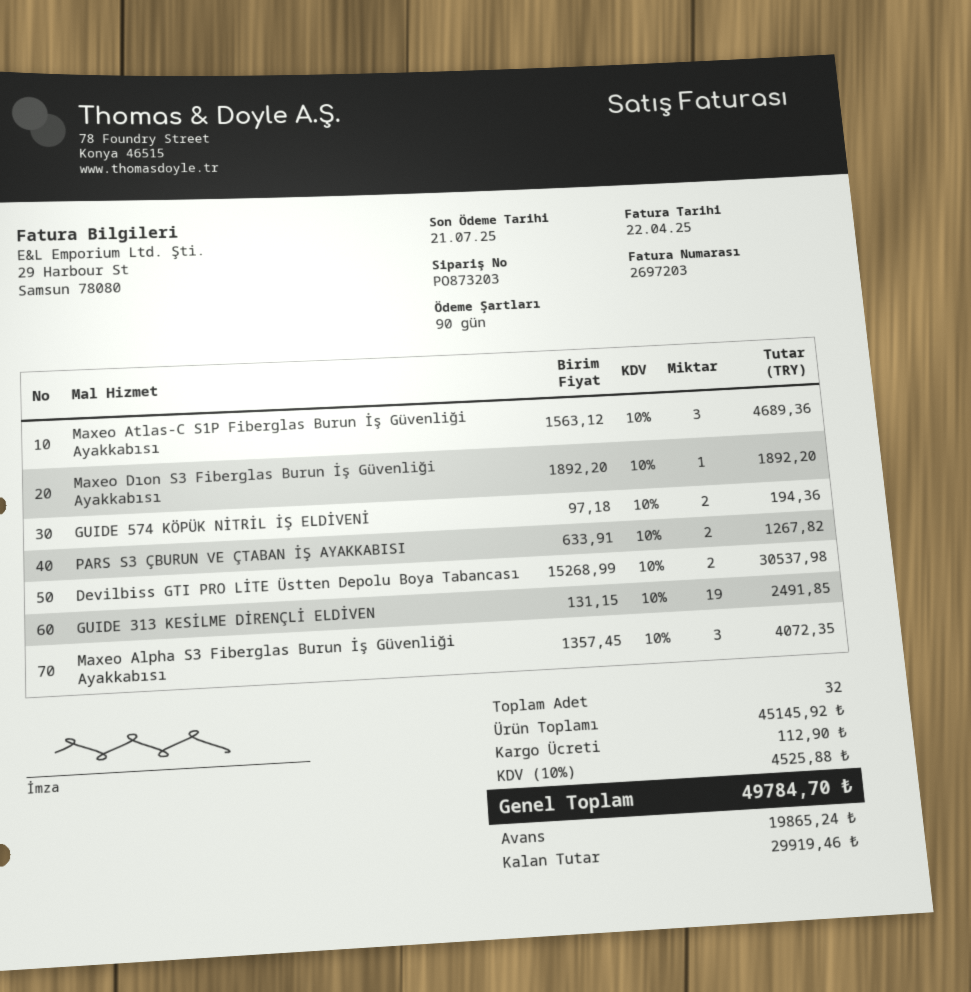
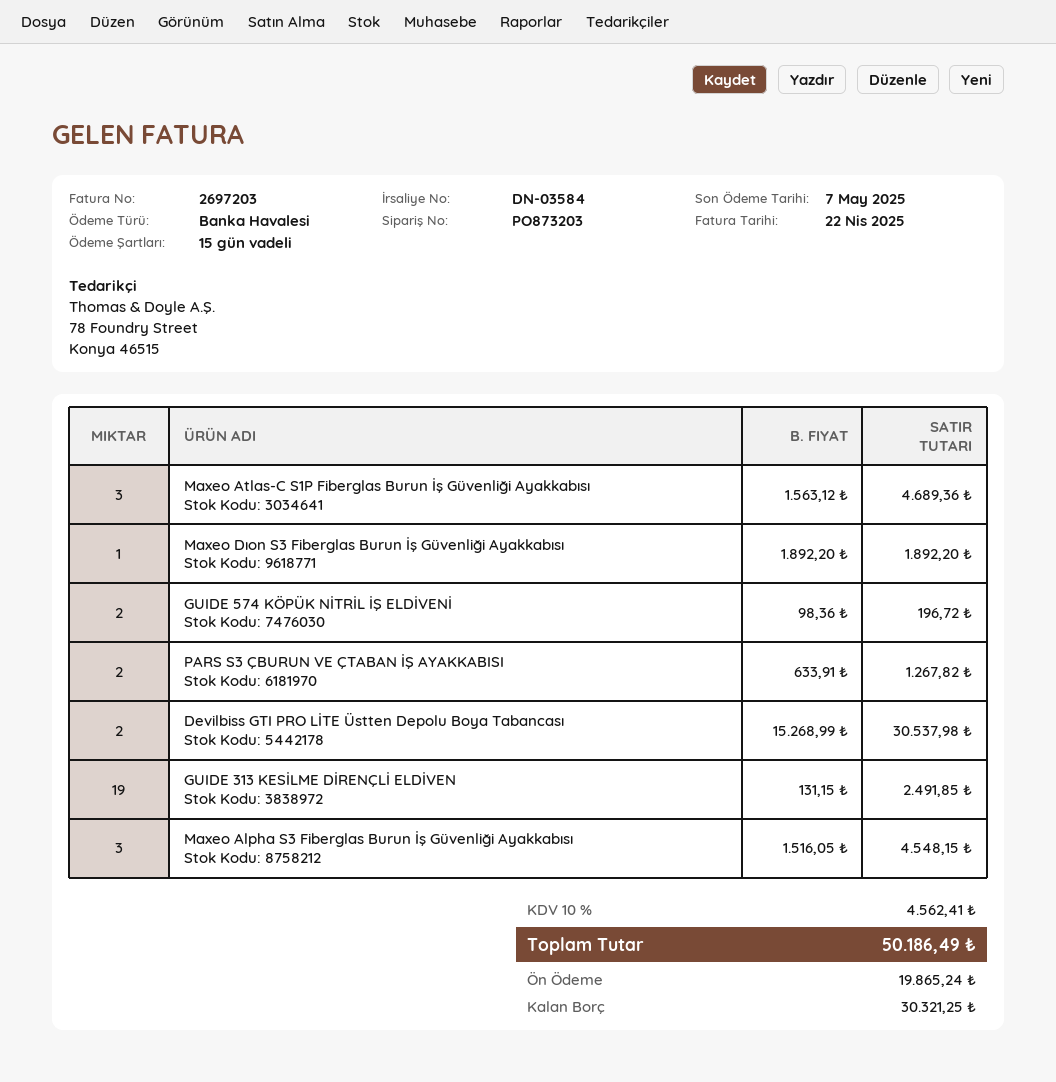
payment terms: 90 days -> 15 days
due date: 2025-07-21 -> 2025-05-07
GUIDE 574 KÖPÜK NİTRİL İŞ ELDİVENİ: 2 x 97.18 = 194.36 -> 2 x 98.36 = 196.72
Maxeo Alpha S3 Fiberglas Burun İş Güvenliği Ayakkabısı: 3 x 1357.45 = 4072.35 -> 3 x 1516.05 = 4548.15
shipping: 112.90 -> none
tax: 10% = 4525.88 -> 10% = 4562.41
total: 49784.70 -> 50186.49
balance: 29919.46 -> 30321.25

